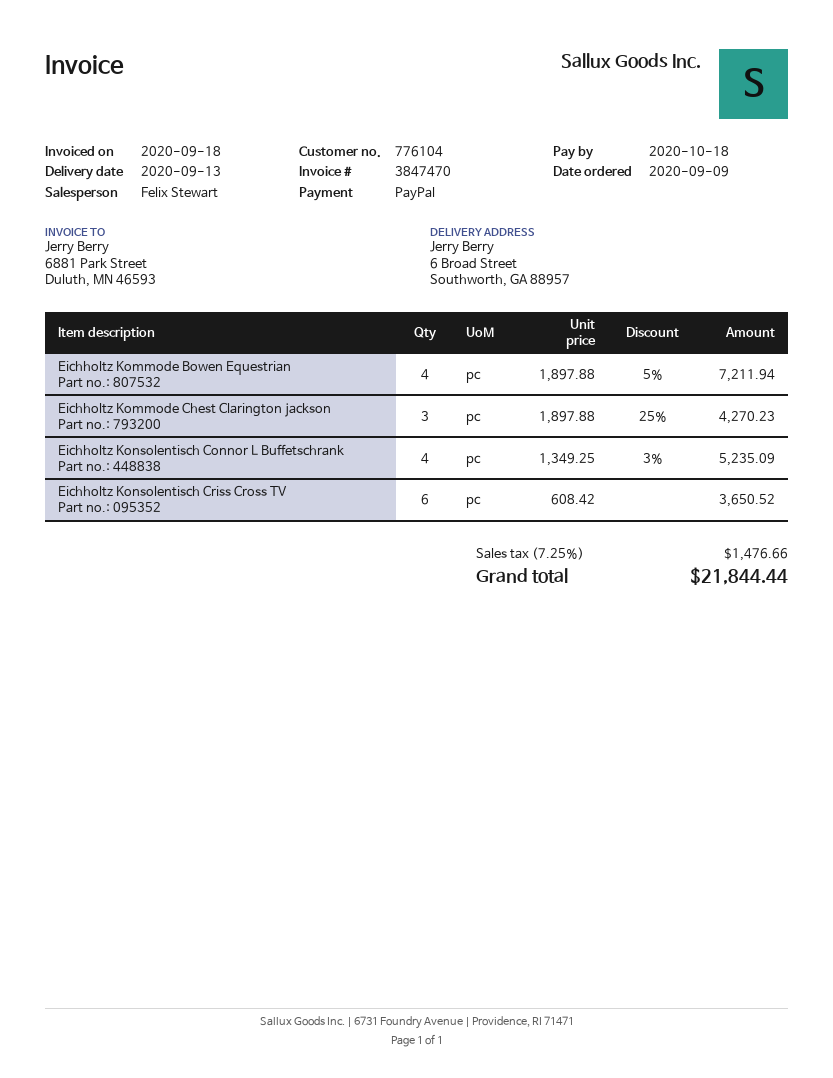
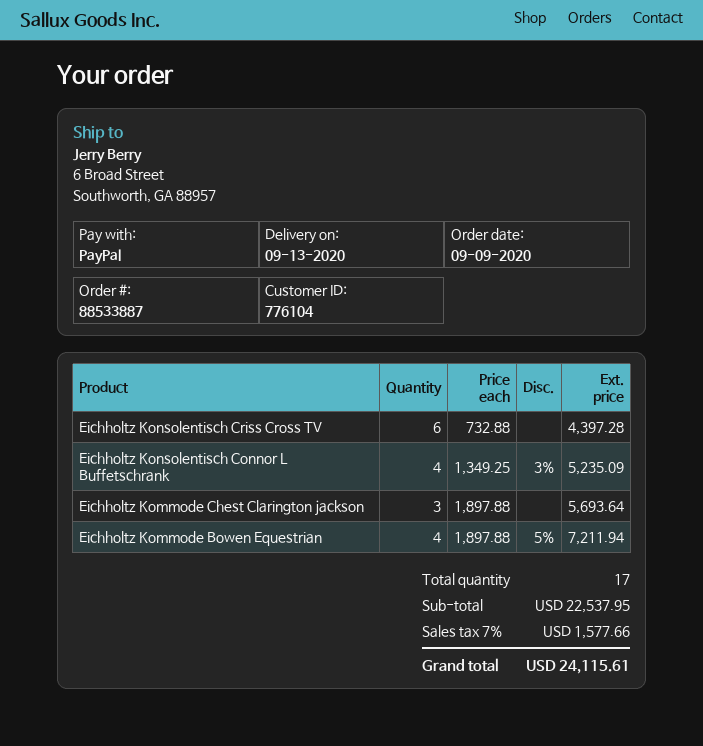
Eichholtz Kommode Chest Clarington jackson: 3 x 1897.88 - 25% = 4270.23 -> 3 x 1897.88 = 5693.64
Eichholtz Konsolentisch Criss Cross TV: 6 x 608.42 = 3650.52 -> 6 x 732.88 = 4397.28
tax: 7.25% = 1476.66 -> 7% = 1577.66
total: 21844.44 -> 24115.61

